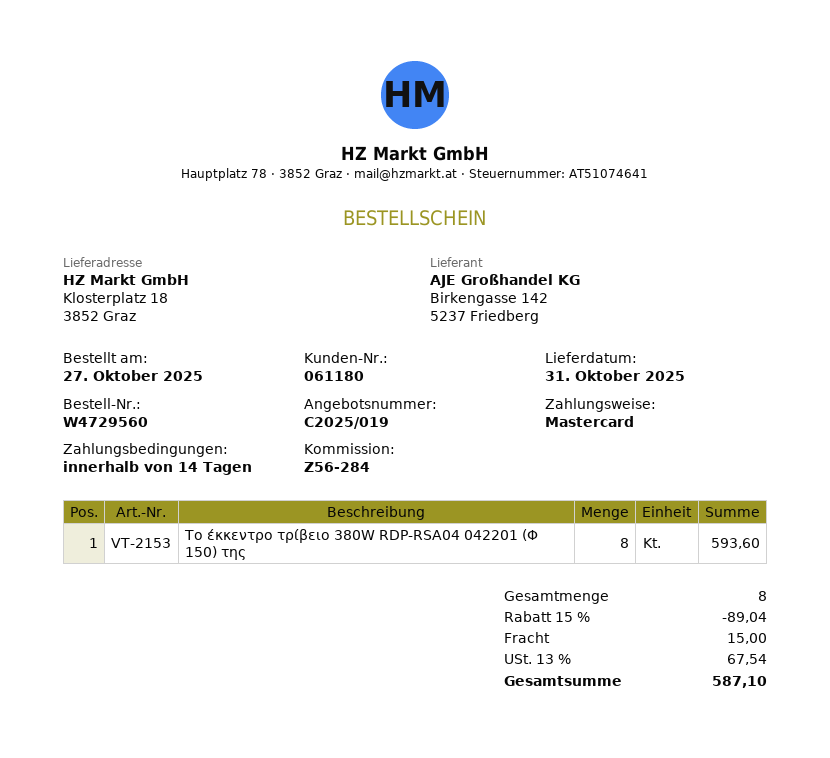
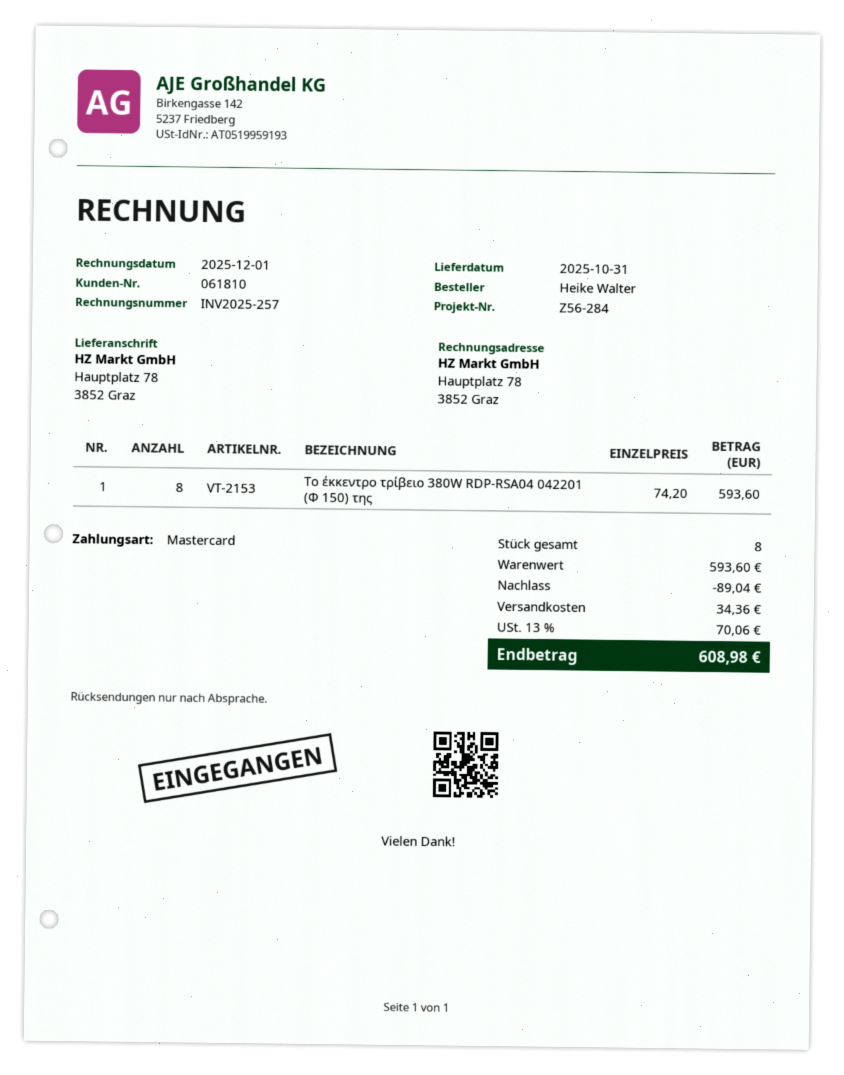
customer number: 061180 -> 061810
ship to: Klosterplatz 18, 3852 Graz -> Hauptplatz 78, 3852 Graz
shipping: 15.00 -> 34.36
tax: 13% = 67.54 -> 13% = 70.06
total: 587.10 -> 608.98

